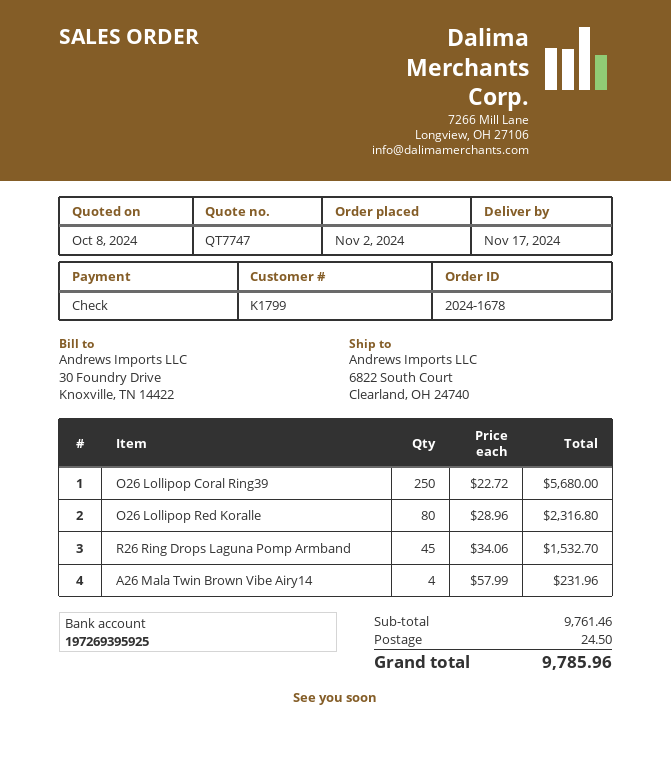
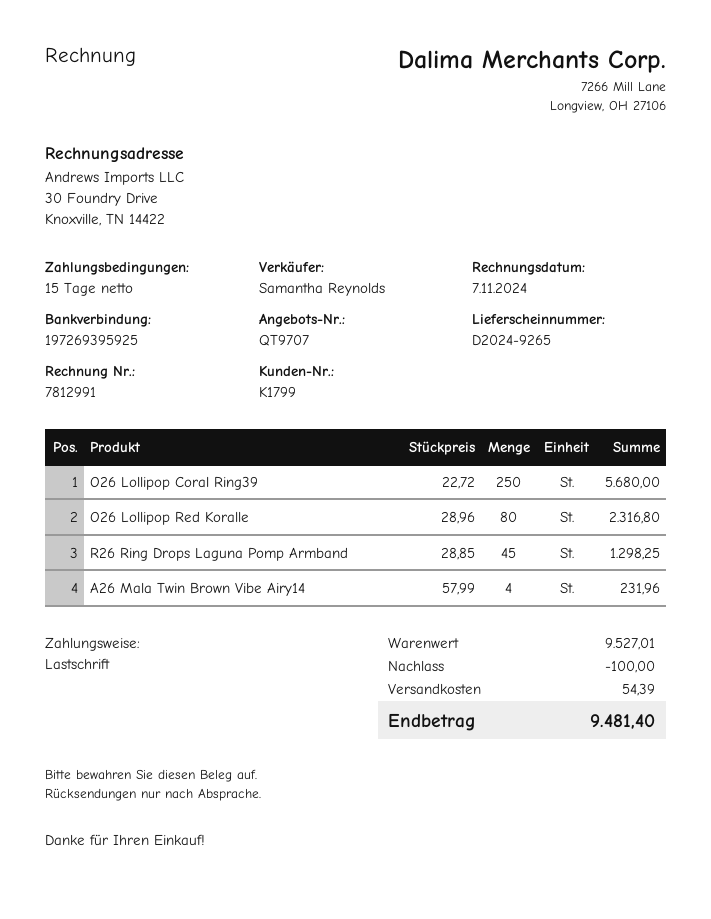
quote number: QT7747 -> QT9707
payment method: cheque -> direct debit
R26 Ring Drops Laguna Pomp Armband: 45 x 34.06 = 1532.70 -> 45 x 28.85 = 1298.25
subtotal: 9761.46 -> 9527.01
discount: none -> 100.00
shipping: 24.50 -> 54.39
total: 9785.96 -> 9481.40

